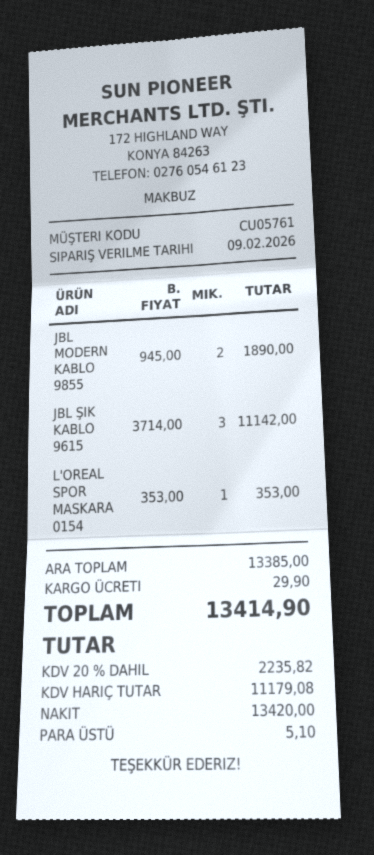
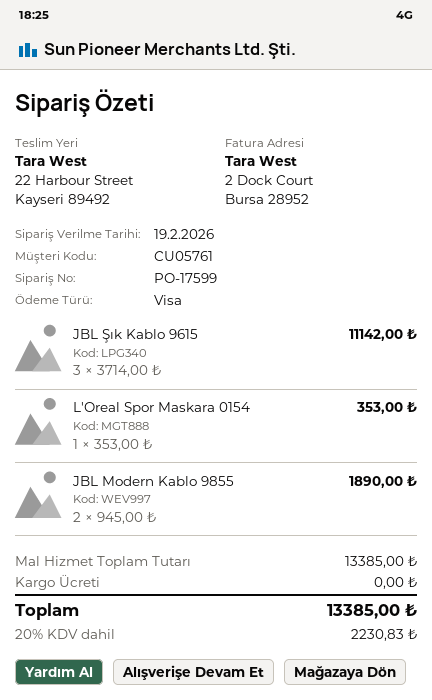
order date: 2026-02-09 -> 2026-02-19
payment method: cash -> Visa
shipping: 29.90 -> 0.00
tax: 20% = 2235.82 -> 20% = 2230.83
total: 13414.90 -> 13385.00

